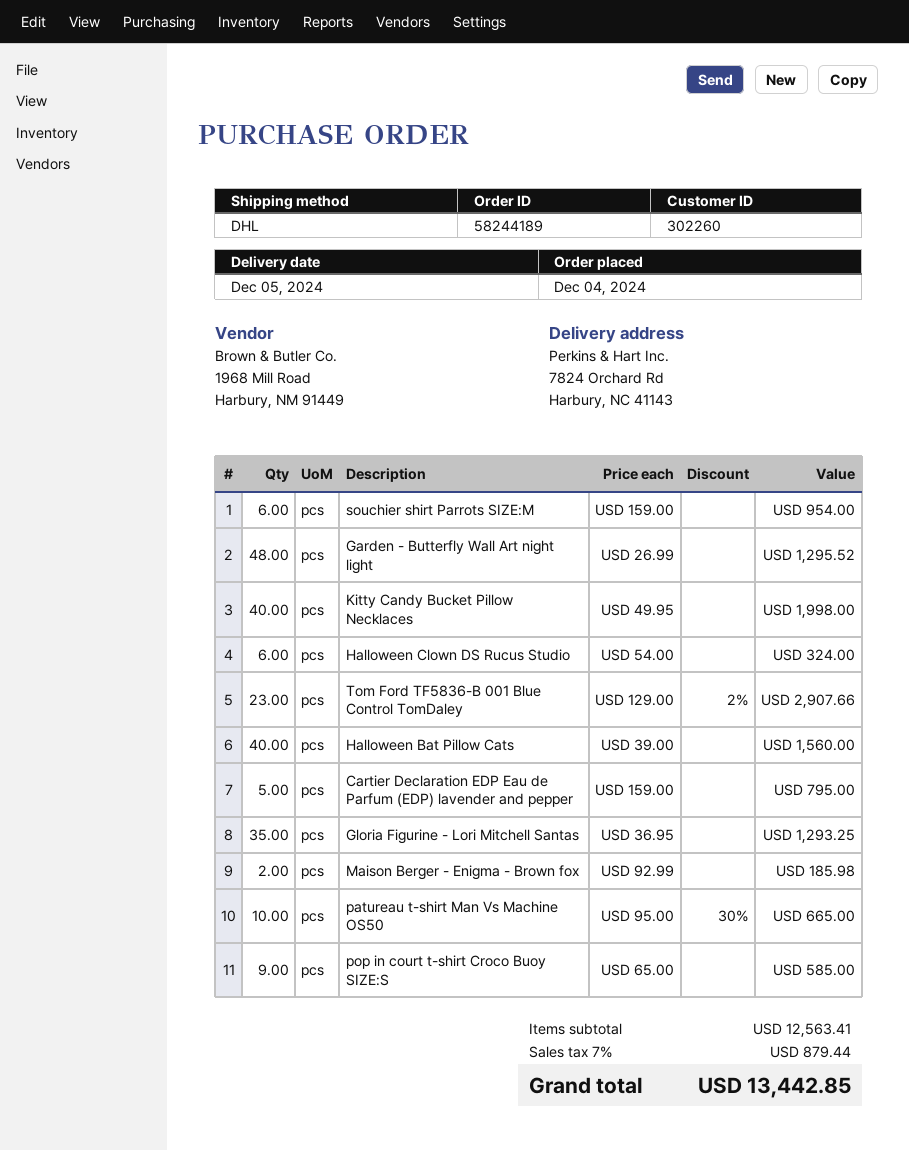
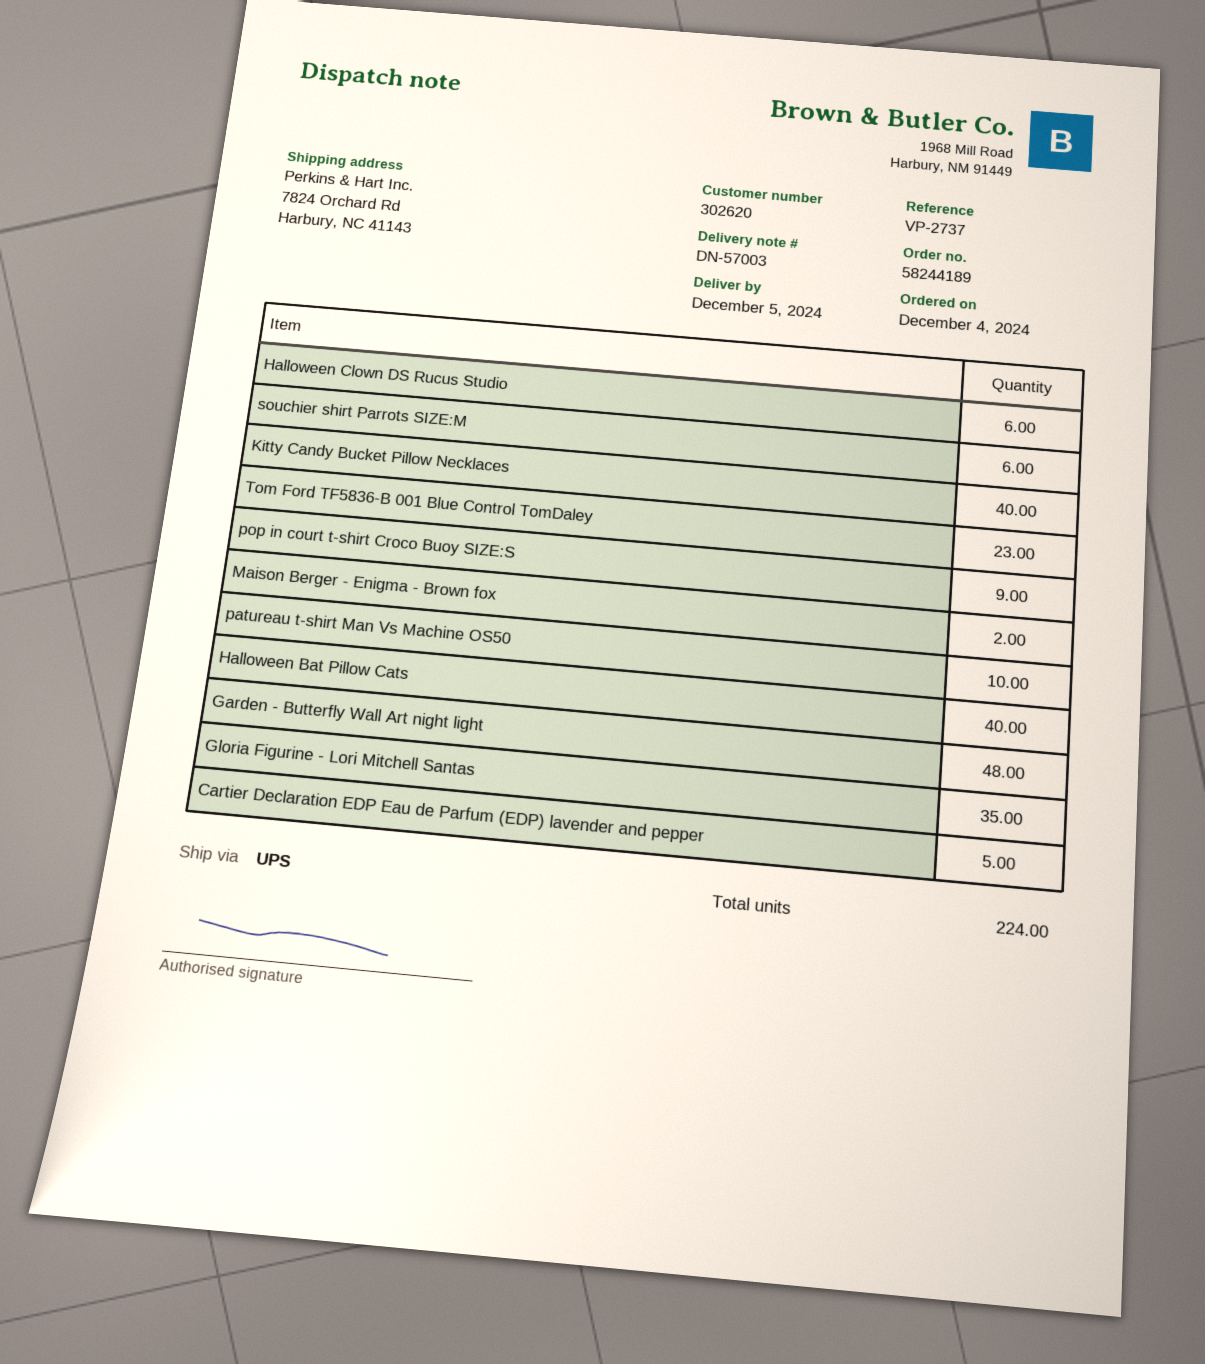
customer number: 302260 -> 302620
shipping method: DHL -> UPS

